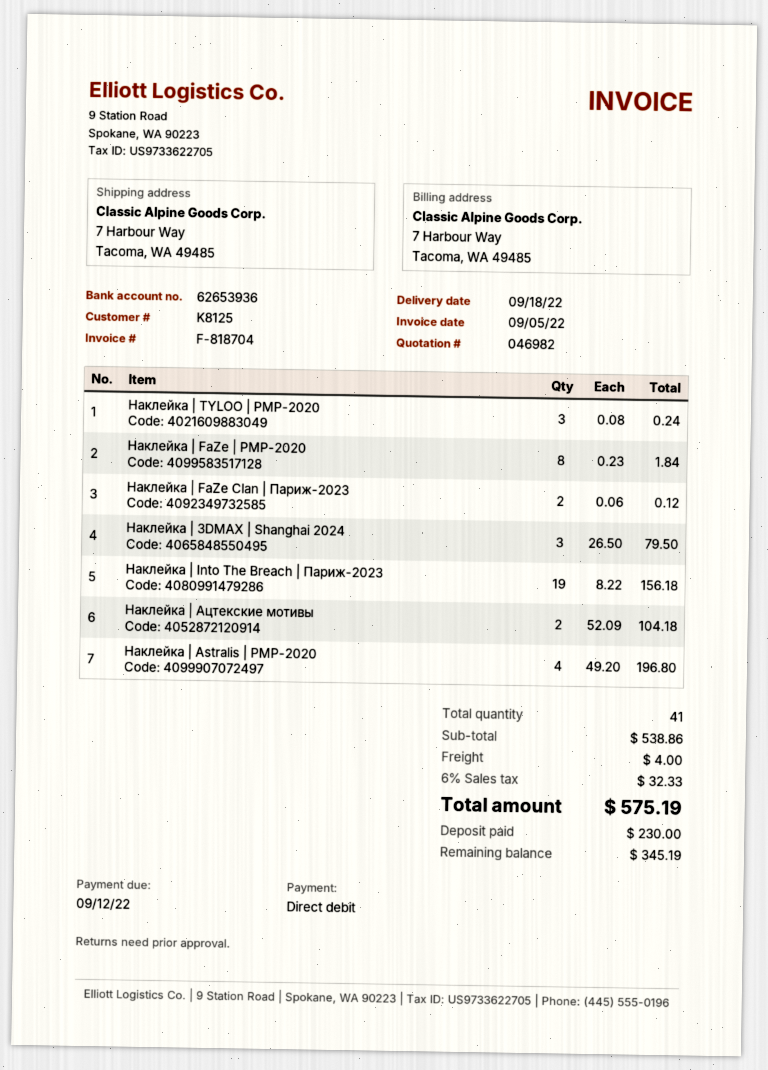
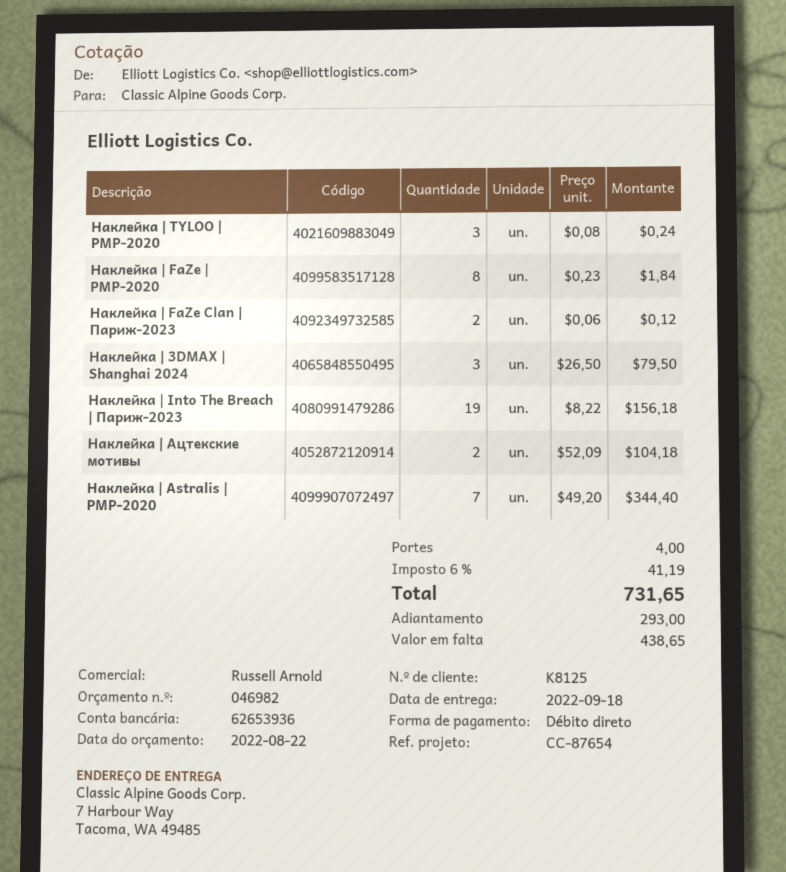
Наклейка | Astralis | РМР-2020: 4 x 49.20 = 196.80 -> 7 x 49.20 = 344.40
tax: 6% = 32.33 -> 6% = 41.19
total: 575.19 -> 731.65
deposit: 230.00 -> 293.00
balance: 345.19 -> 438.65

